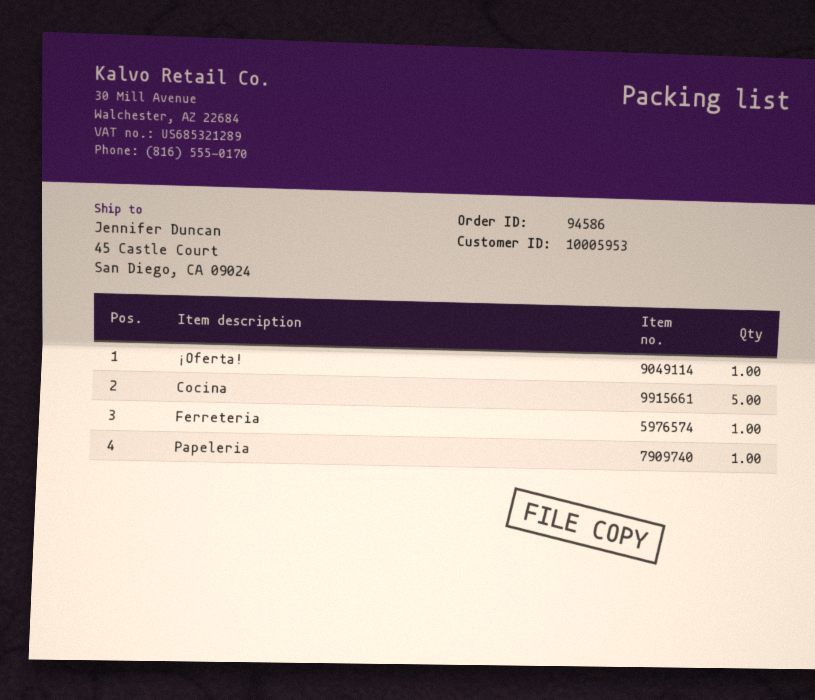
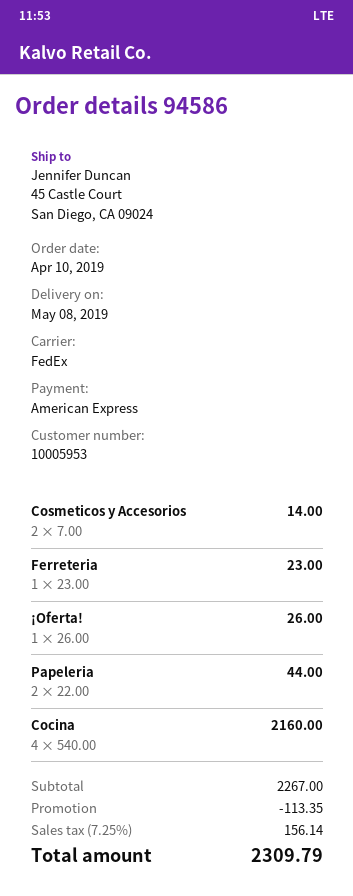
Cocina: 5 -> 4
Papeleria: 1 -> 2
Cosmeticos y Accesorios: none -> 2

